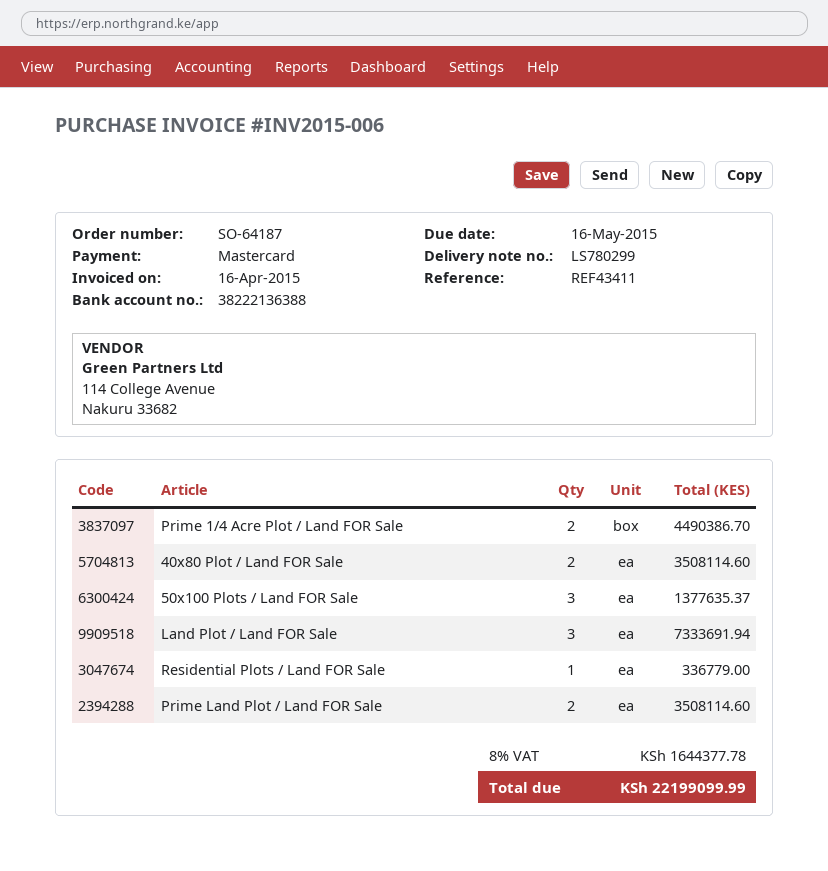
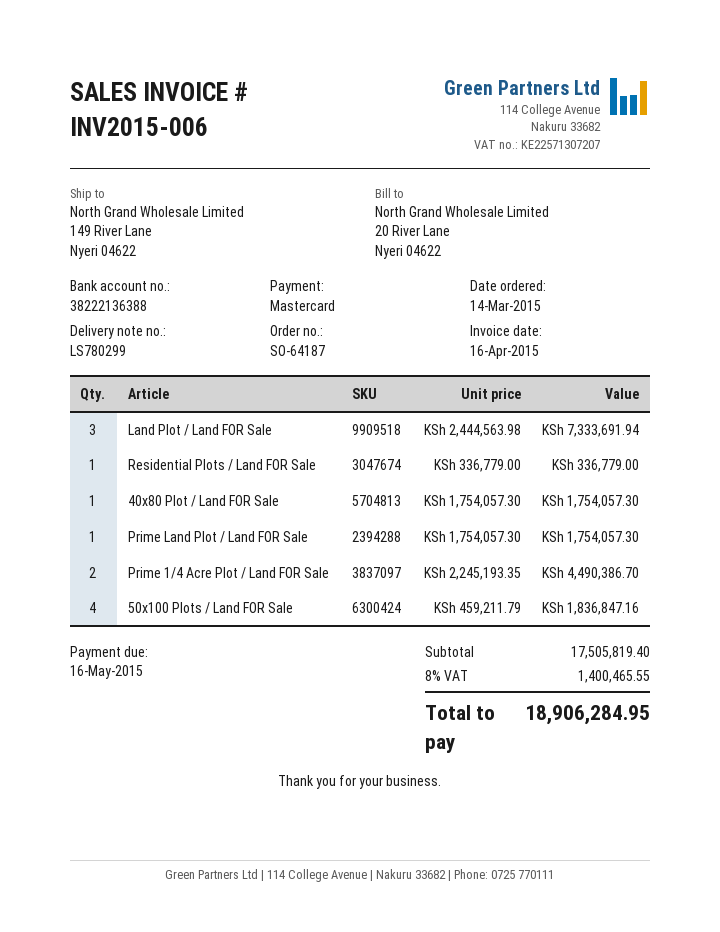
40x80 Plot / Land FOR Sale: 2 for 3508114.60 -> 1 for 1754057.30
50x100 Plots / Land FOR Sale: 3 for 1377635.37 -> 4 for 1836847.16
Prime Land Plot / Land FOR Sale: 2 for 3508114.60 -> 1 for 1754057.30
tax: 8% = 1644377.78 -> 8% = 1400465.55
total: 22199099.99 -> 18906284.95

